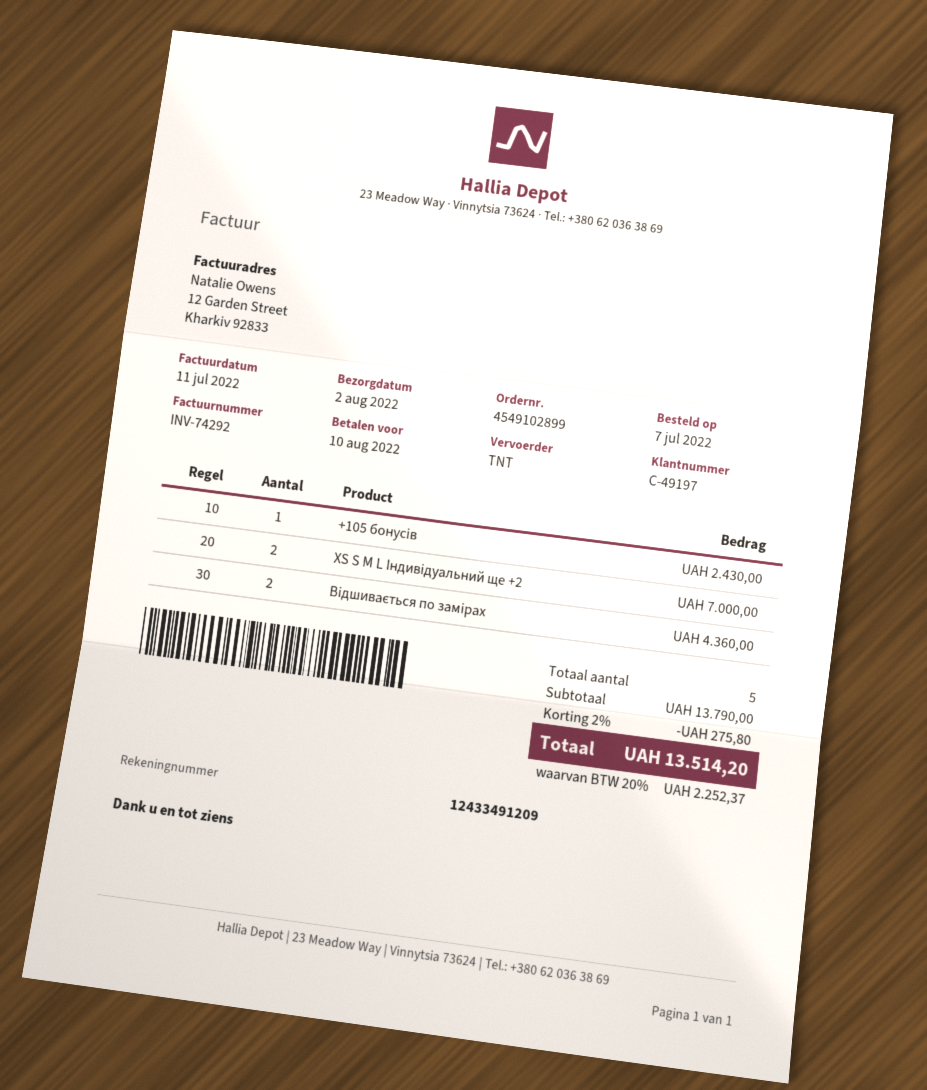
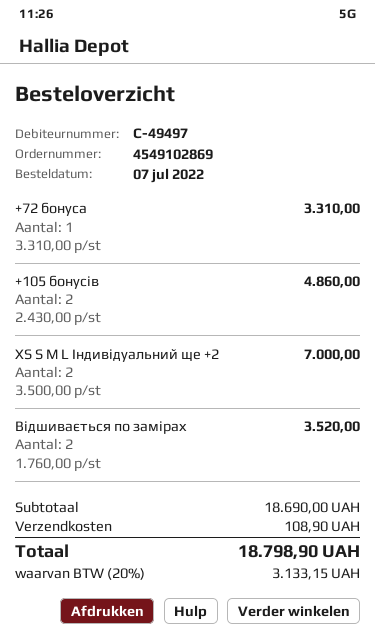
order number: 4549102899 -> 4549102869
customer number: C-49197 -> C-49497
+105 бонусів: 1 for 2430.00 -> 2 for 4860.00
Відшивається по замірах: 2 for 4360.00 -> 2 for 3520.00
+72 бонуса: none -> 1 for 3310.00
subtotal: 13790.00 -> 18690.00
discount: 2% = 275.80 -> none
shipping: none -> 108.90
tax: 20% = 2252.37 -> 20% = 3133.15
total: 13514.20 -> 18798.90

